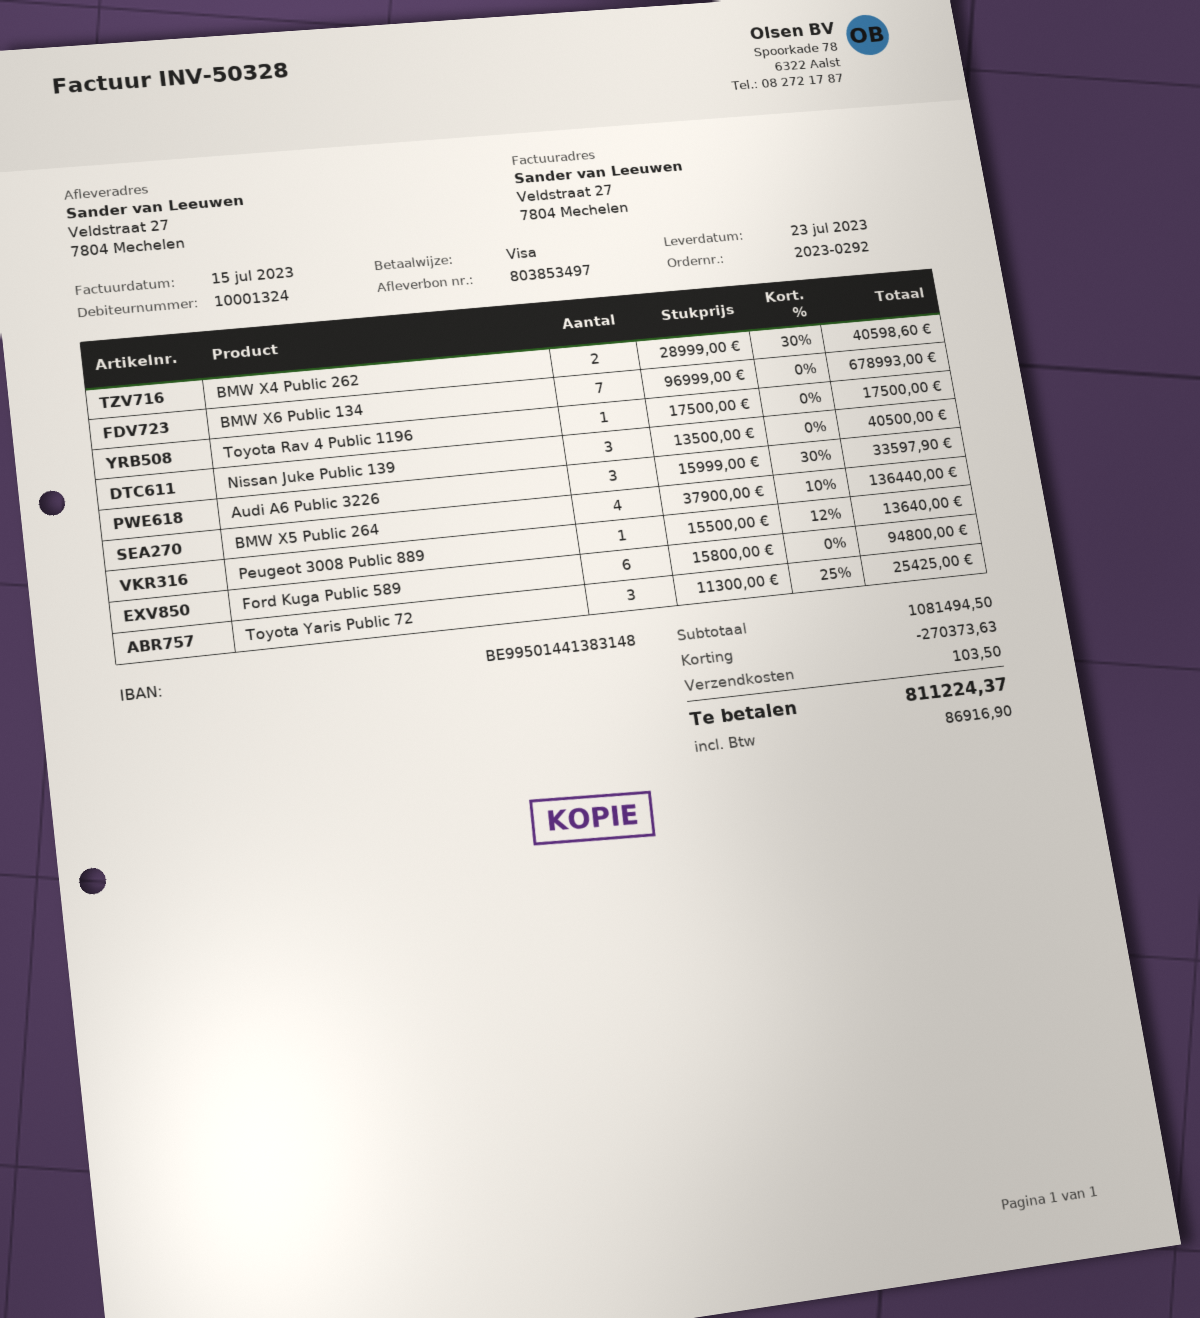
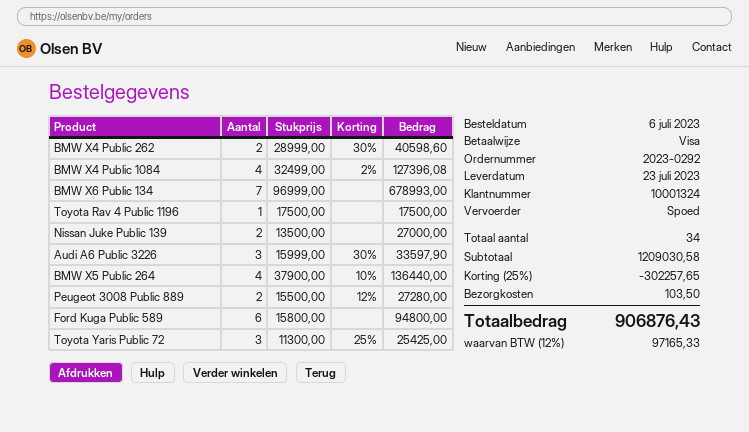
Nissan Juke Public 139: 3 x 13500.00 = 40500.00 -> 2 x 13500.00 = 27000.00
Peugeot 3008 Public 889: 1 x 15500.00 - 12% = 13640.00 -> 2 x 15500.00 - 12% = 27280.00
BMW X4 Public 1084: none -> 4 x 32499.00 - 2% = 127396.08
subtotal: 1081494.50 -> 1209030.58
discount: 270373.63 -> 302257.65
tax: 86916.90 -> 97165.33
total: 811224.37 -> 906876.43

